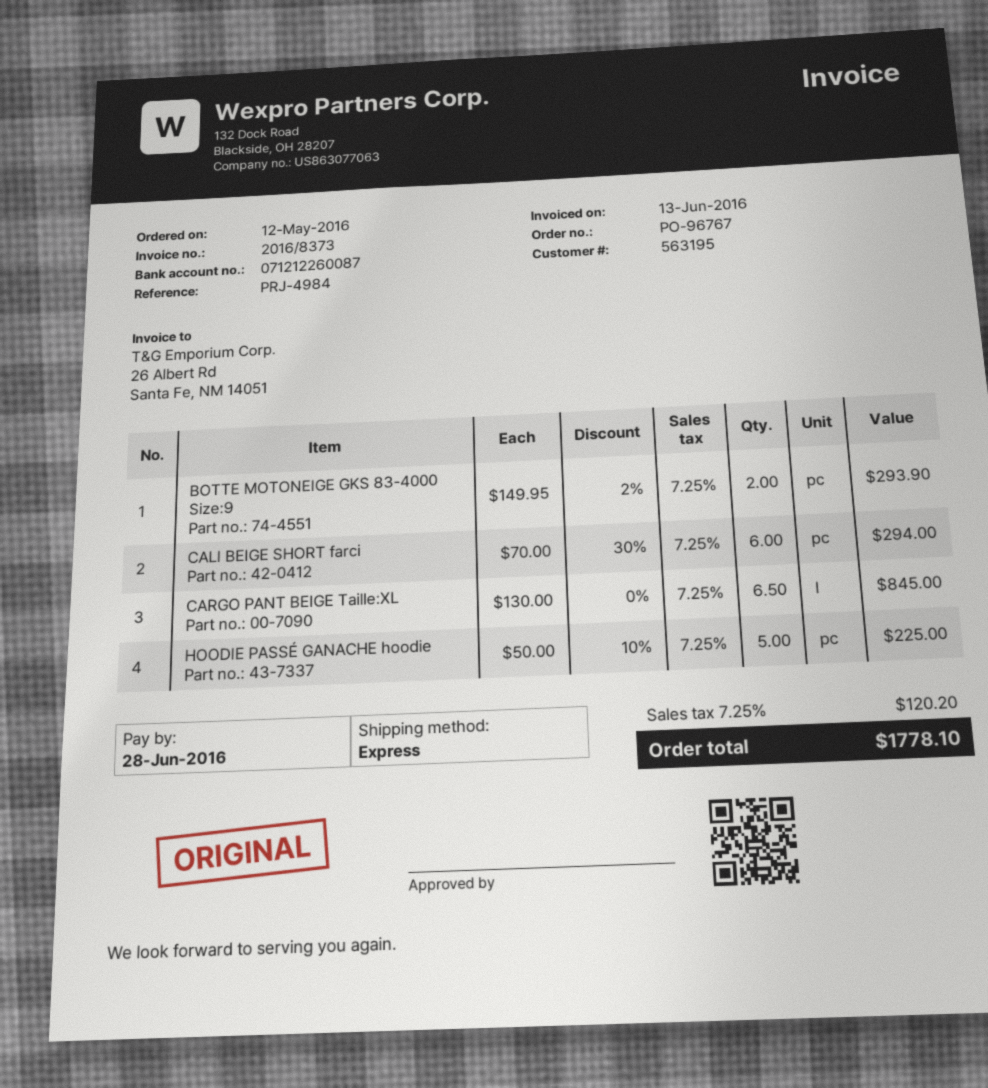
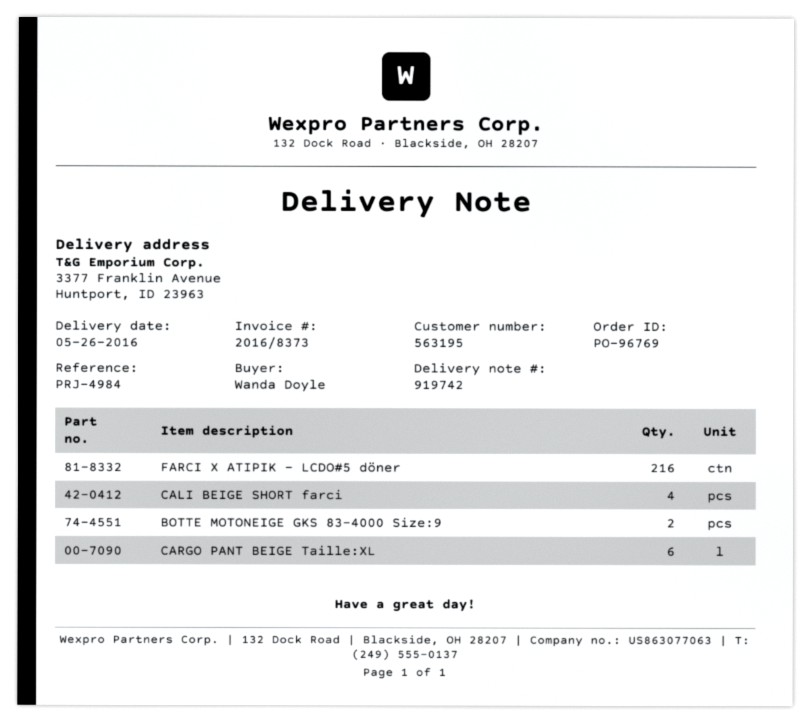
order number: PO-96767 -> PO-96769
CALI BEIGE SHORT farci: 6 -> 4
CARGO PANT BEIGE Taille:XL: 6.5 -> 6
HOODIE PASSÉ GANACHE hoodie: 5 -> none
FARCI X ATIPIK - LCDO#5 döner: none -> 216

